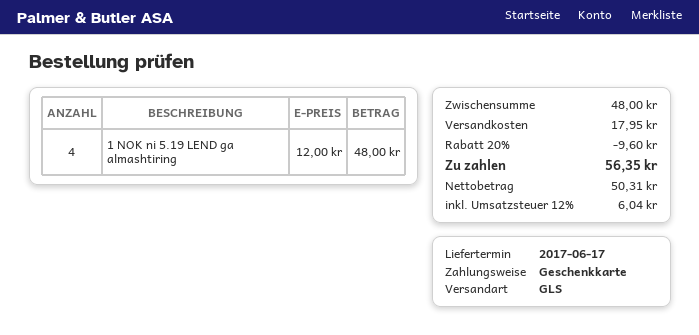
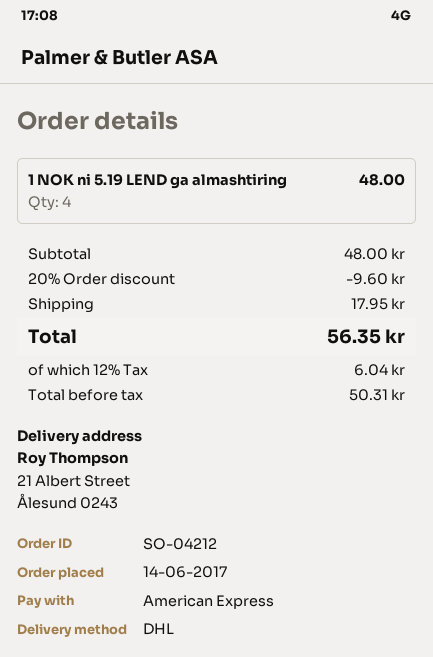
payment method: gift card -> American Express
shipping method: GLS -> DHL

